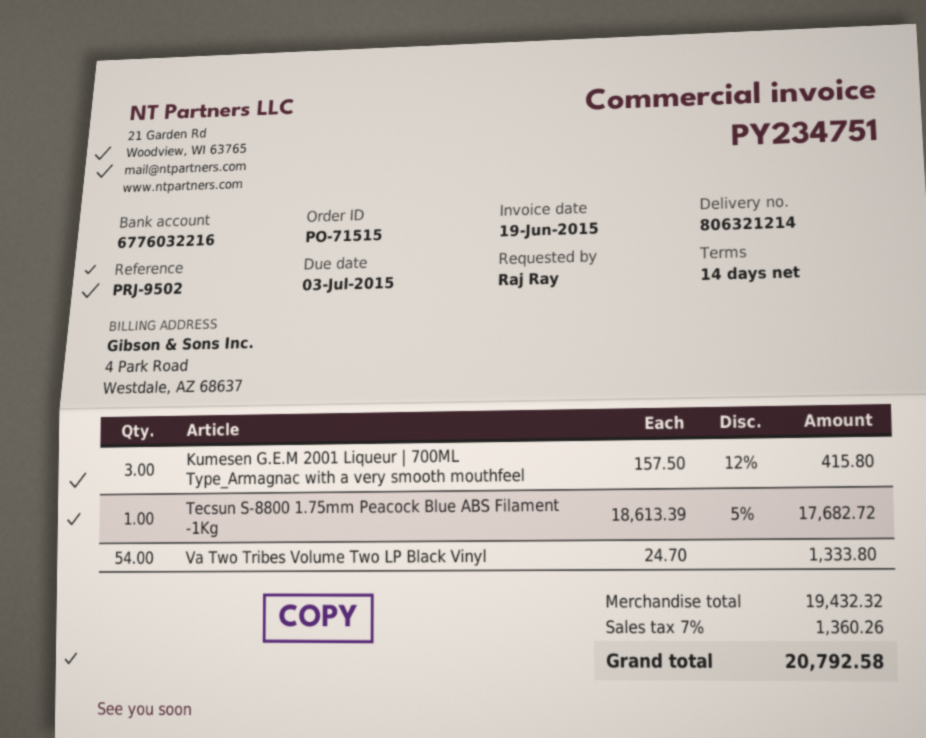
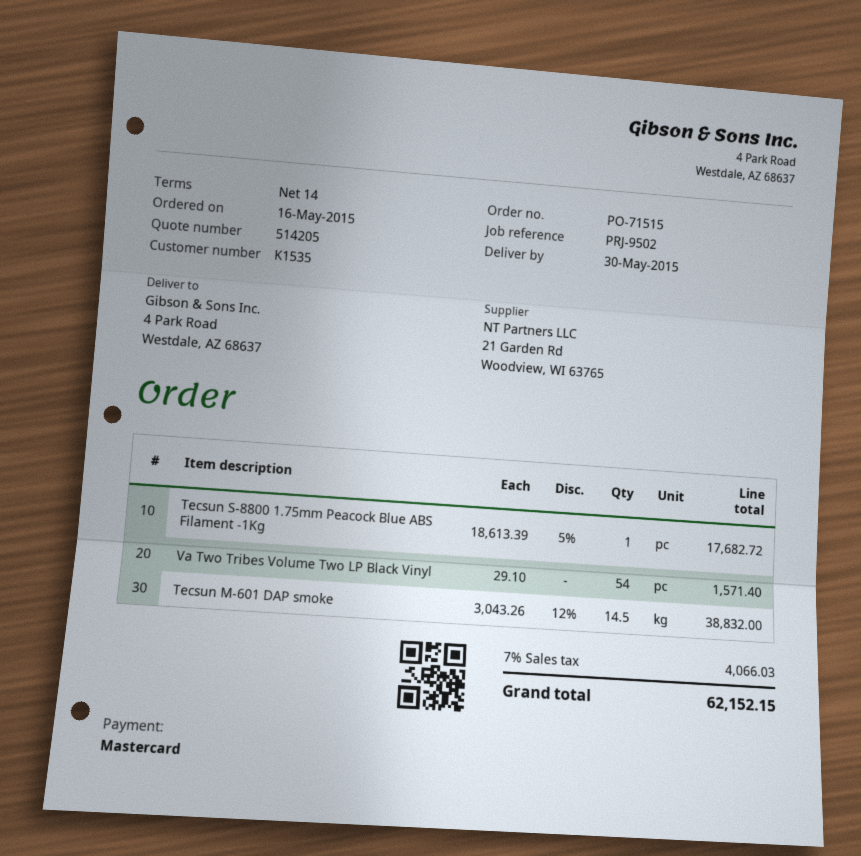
Kumesen G.E.M 2001 Liqueur | 700ML Type_Armagnac with a very smooth mouthfeel: 3 x 157.50 - 12% = 415.80 -> none
Va Two Tribes Volume Two LP Black Vinyl: 54 x 24.70 = 1333.80 -> 54 x 29.10 = 1571.40
Tecsun M-601 DAP smoke: none -> 14.5 x 3043.26 - 12% = 38832.00
tax: 7% = 1360.26 -> 7% = 4066.03
total: 20792.58 -> 62152.15

